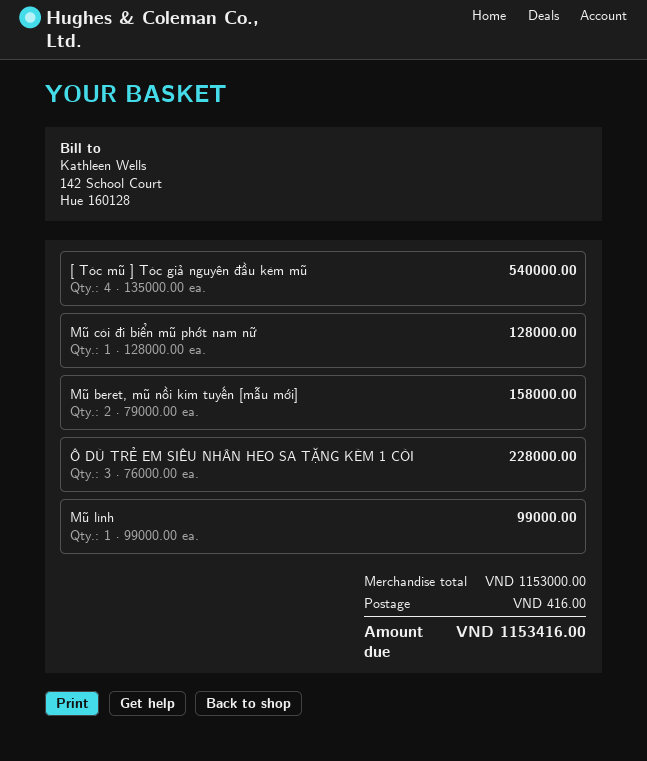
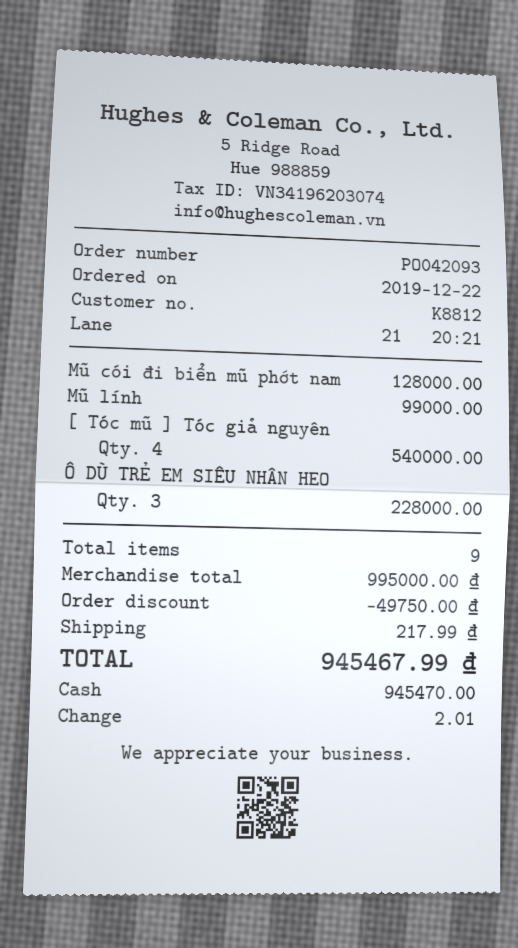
Mũ beret, mũ nồi kim tuyến [mẫu mới]: 2 for 158000.00 -> none
subtotal: 1153000.00 -> 995000.00
discount: none -> 49750.00
shipping: 416.00 -> 217.99
total: 1153416.00 -> 945467.99

